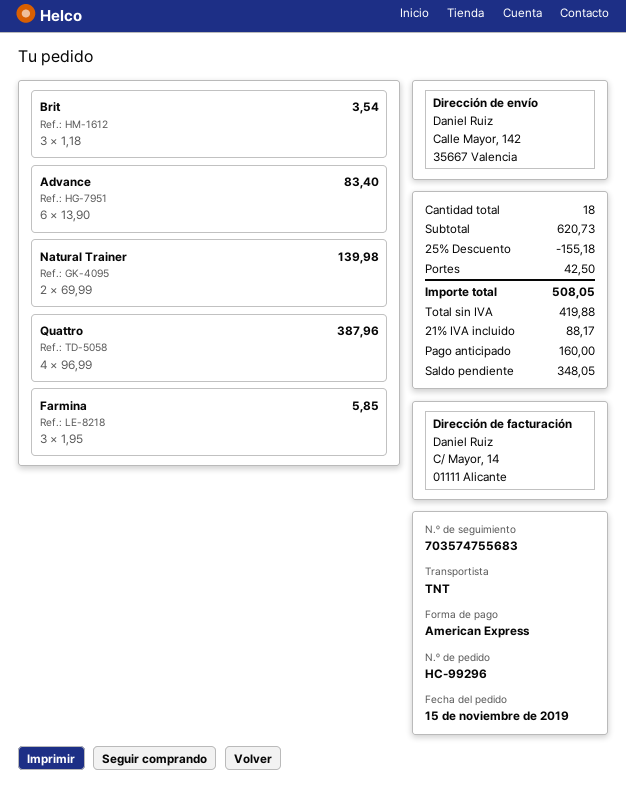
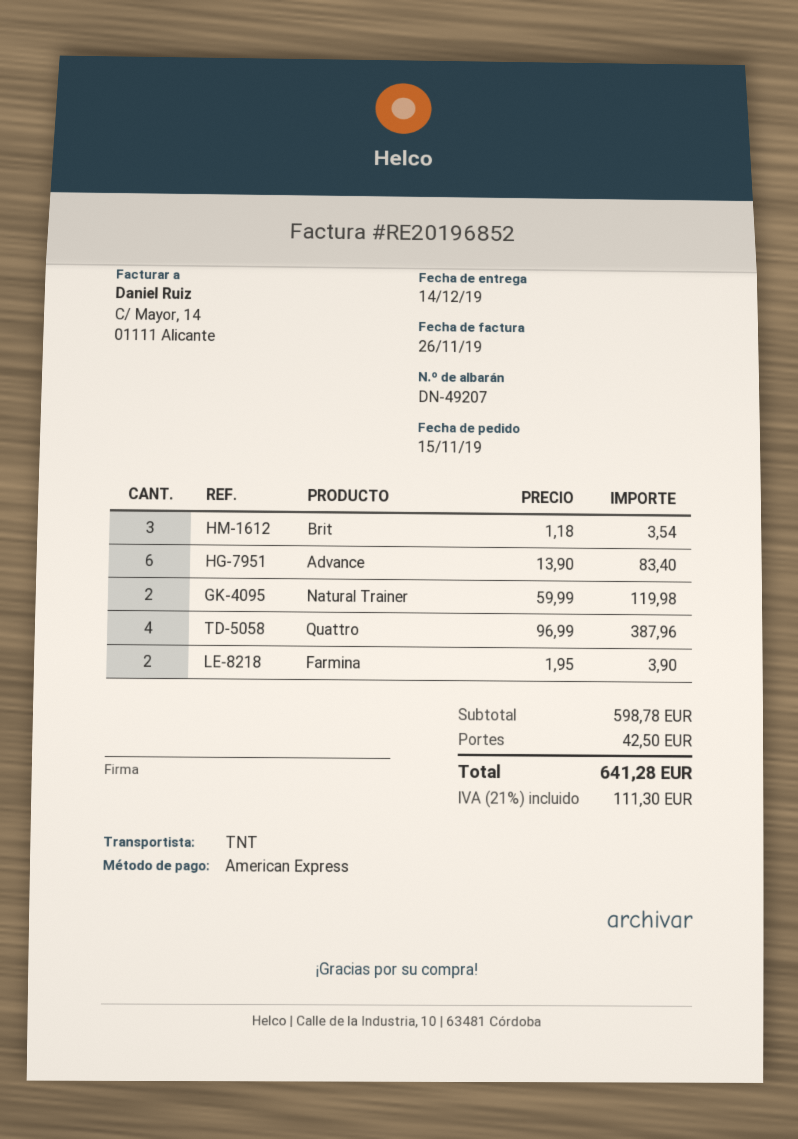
Natural Trainer: 2 x 69.99 = 139.98 -> 2 x 59.99 = 119.98
Farmina: 3 x 1.95 = 5.85 -> 2 x 1.95 = 3.90
subtotal: 620.73 -> 598.78
discount: 25% = 155.18 -> none
tax: 21% = 88.17 -> 21% = 111.30
total: 508.05 -> 641.28

